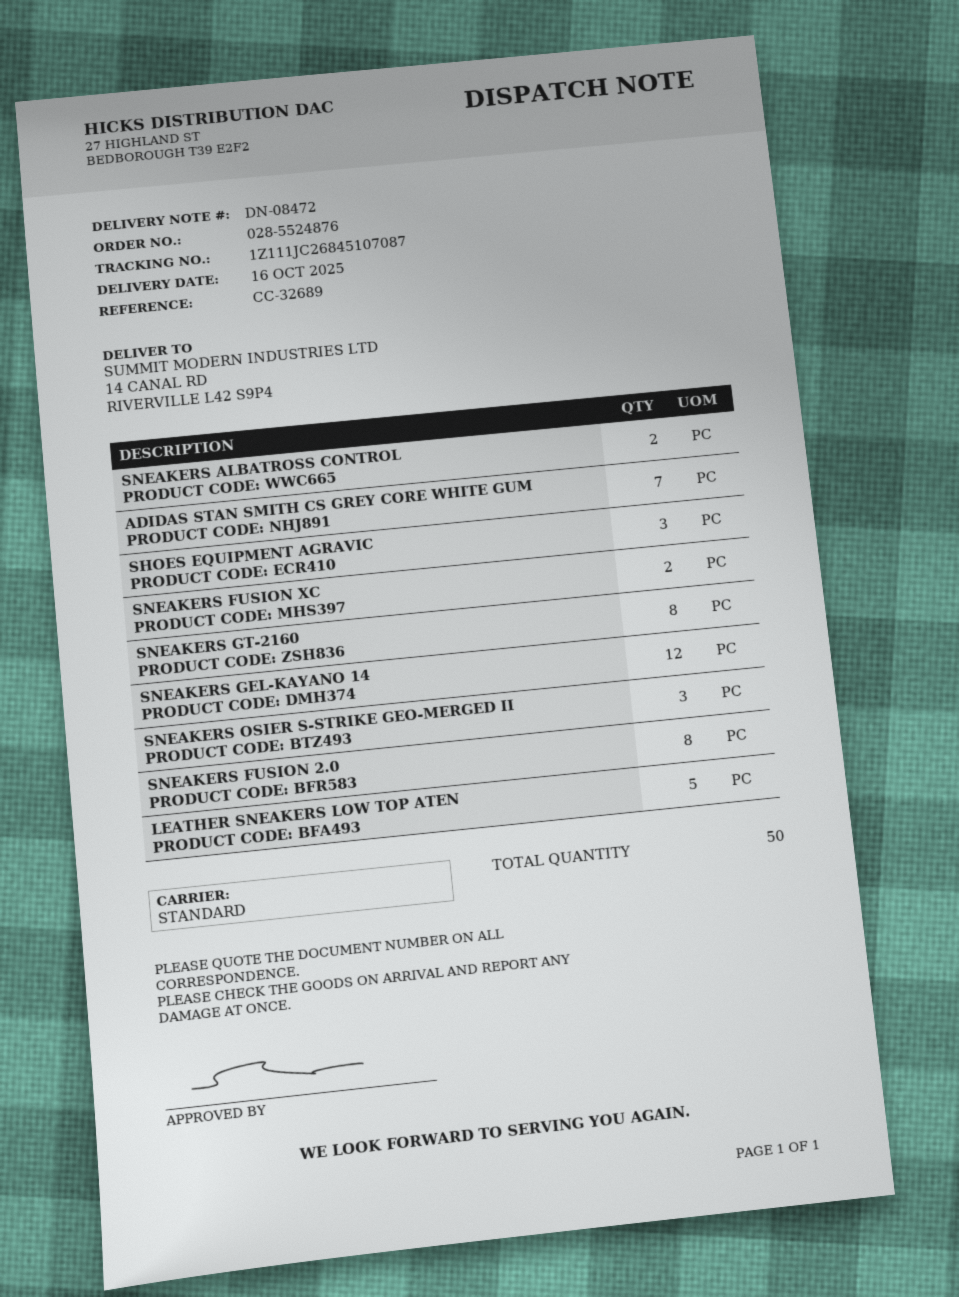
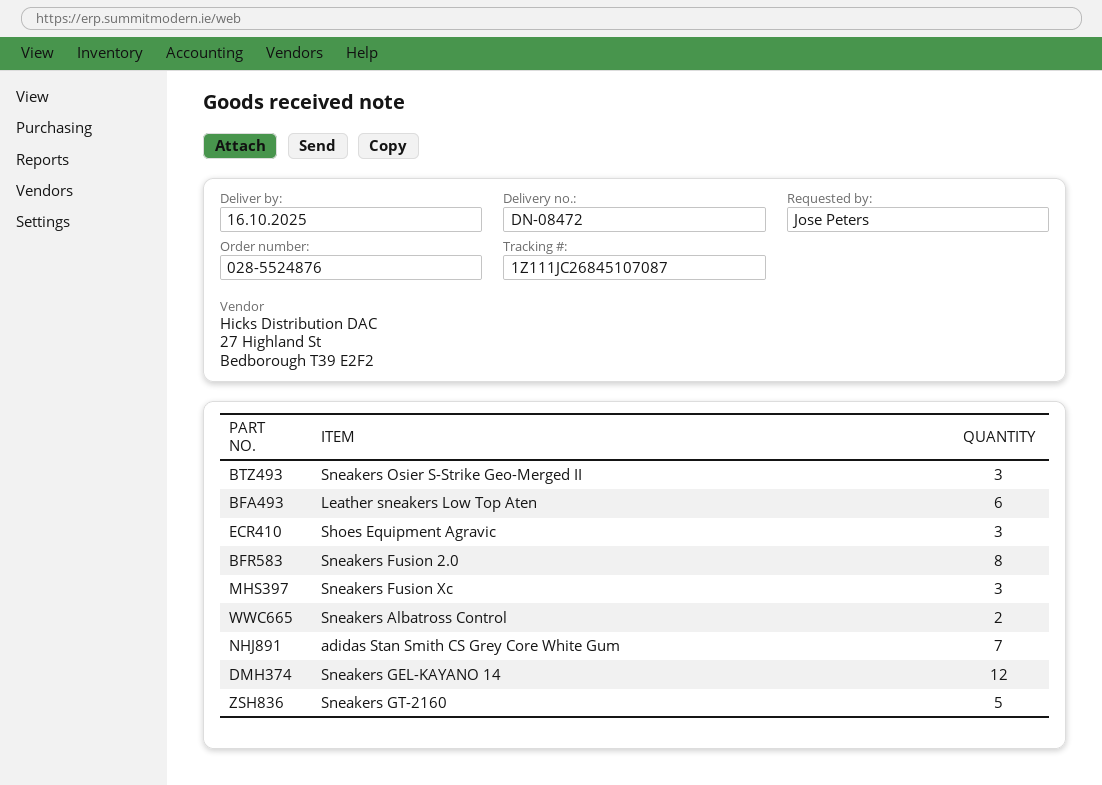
SNEAKERS FUSION XC: 2 -> 3
SNEAKERS GT-2160: 8 -> 5
LEATHER SNEAKERS LOW TOP ATEN: 5 -> 6

